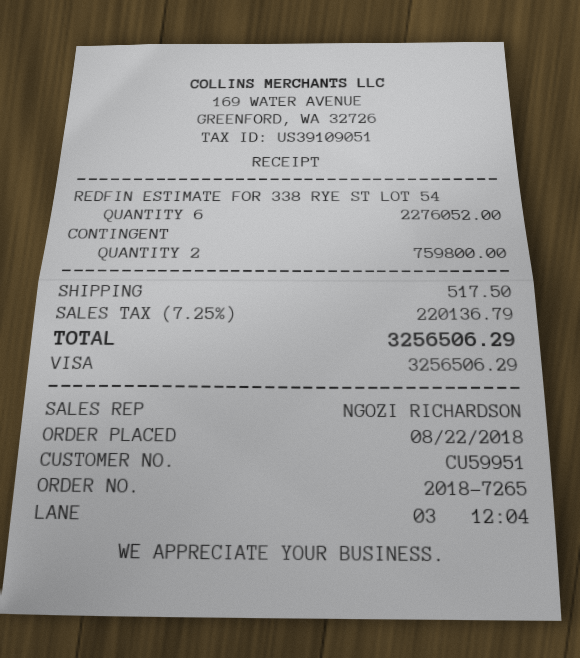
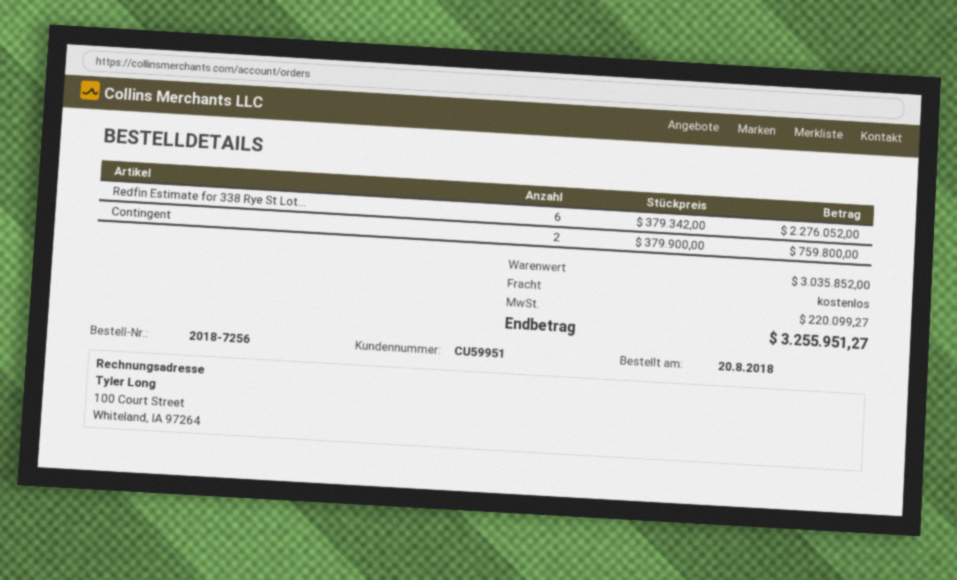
order number: 2018-7265 -> 2018-7256
order date: 2018-08-22 -> 2018-08-20
shipping: 517.50 -> 0.00
tax: 220136.79 -> 220099.27
total: 3256506.29 -> 3255951.27

